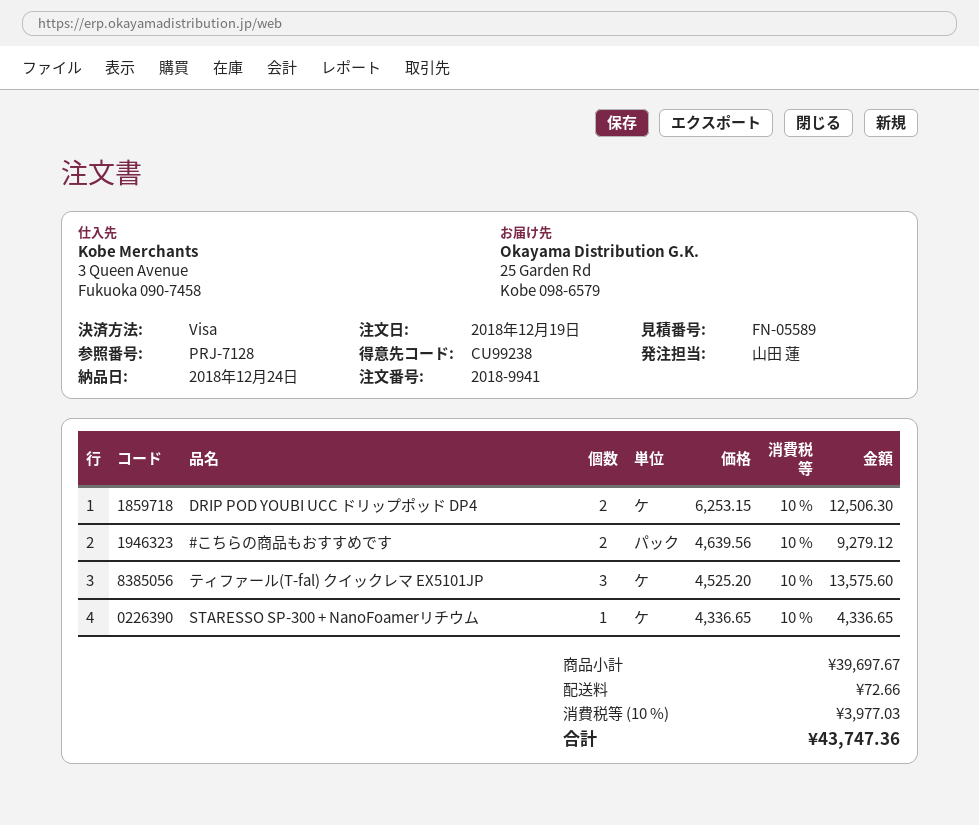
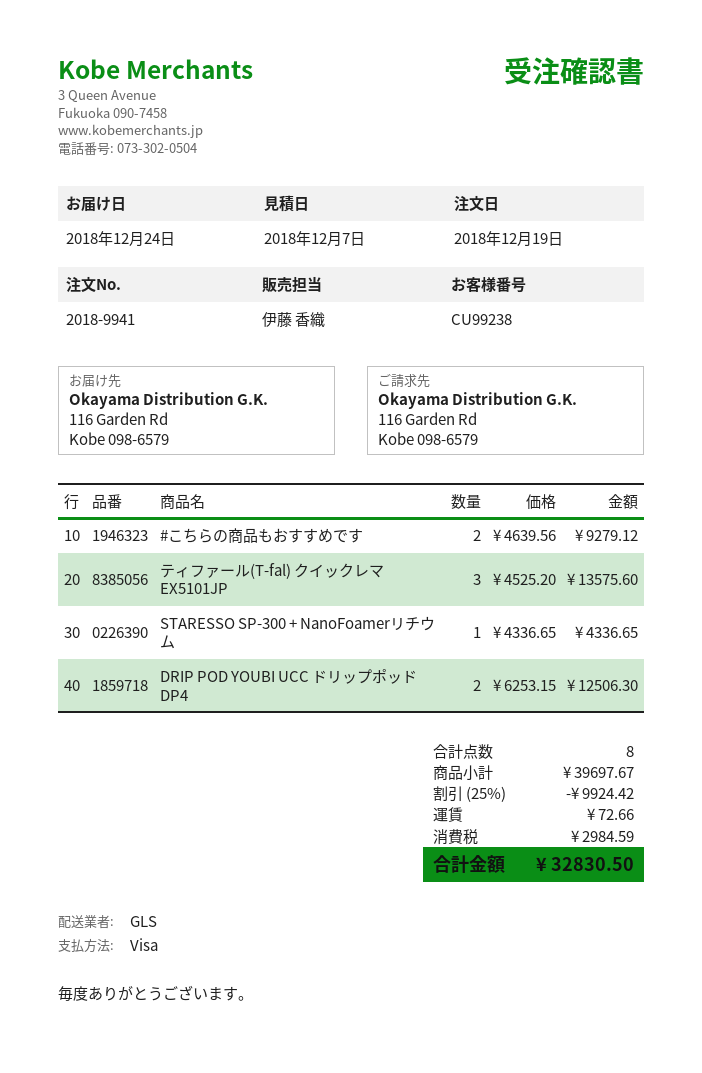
ship to: 25 Garden Rd, Kobe 098-6579 -> 116 Garden Rd, Kobe 098-6579
discount: none -> 25% = 9924.42
tax: 3977.03 -> 2984.59
total: 43747.36 -> 32830.50

